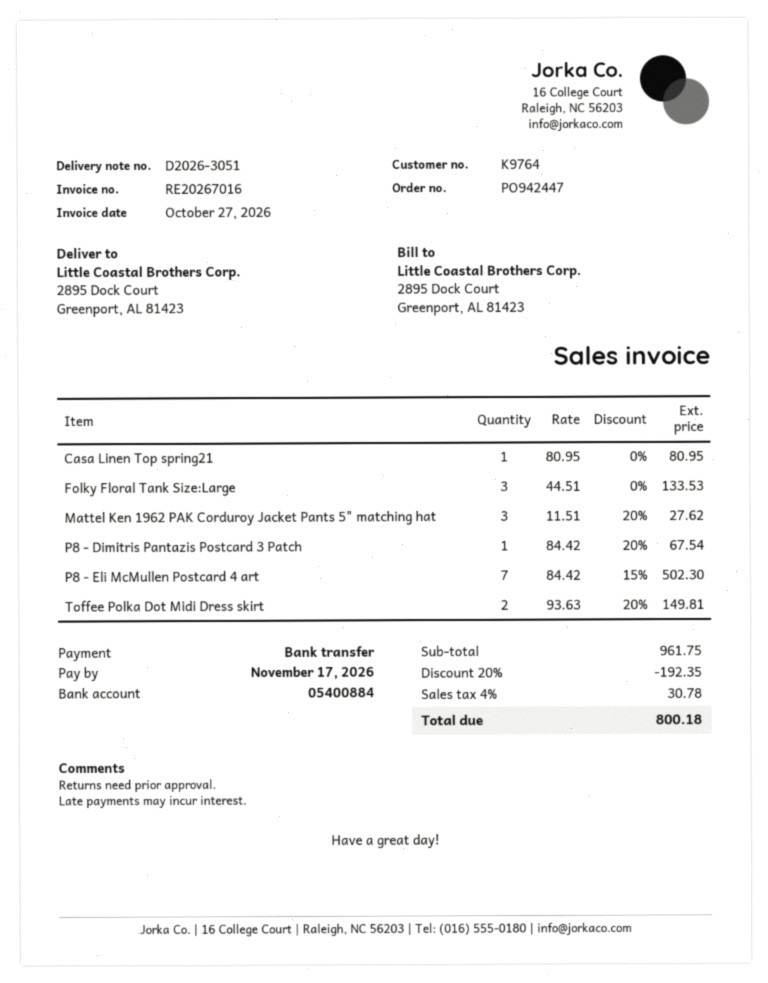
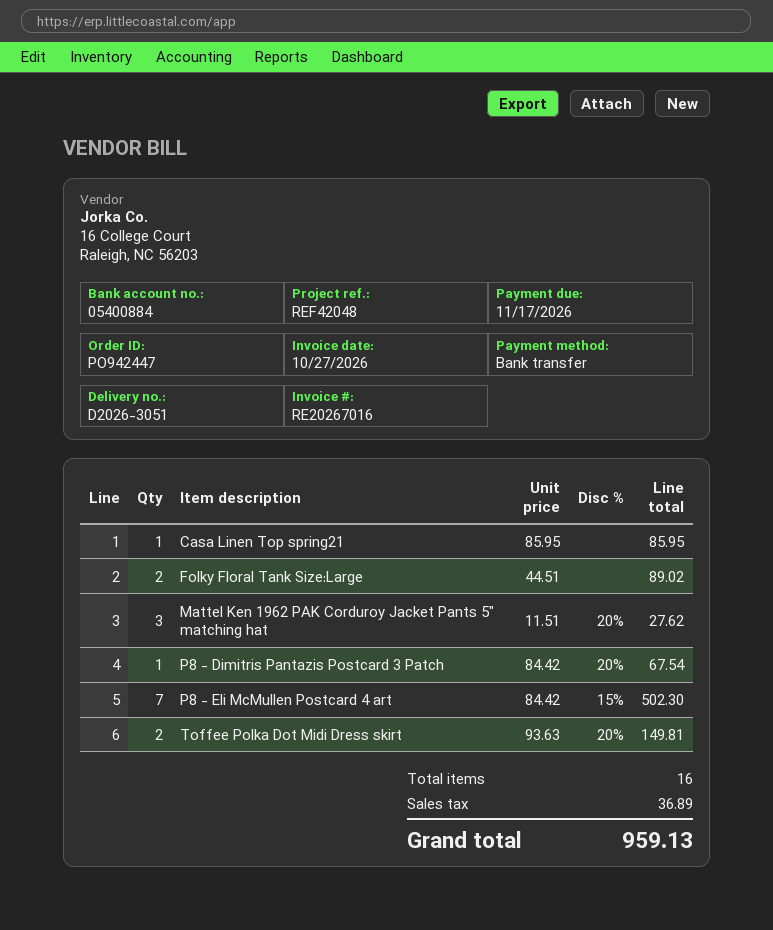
Casa Linen Top spring21: 1 x 80.95 = 80.95 -> 1 x 85.95 = 85.95
Folky Floral Tank Size:Large: 3 x 44.51 = 133.53 -> 2 x 44.51 = 89.02
discount: 20% = 192.35 -> none
tax: 30.78 -> 36.89
total: 800.18 -> 959.13

